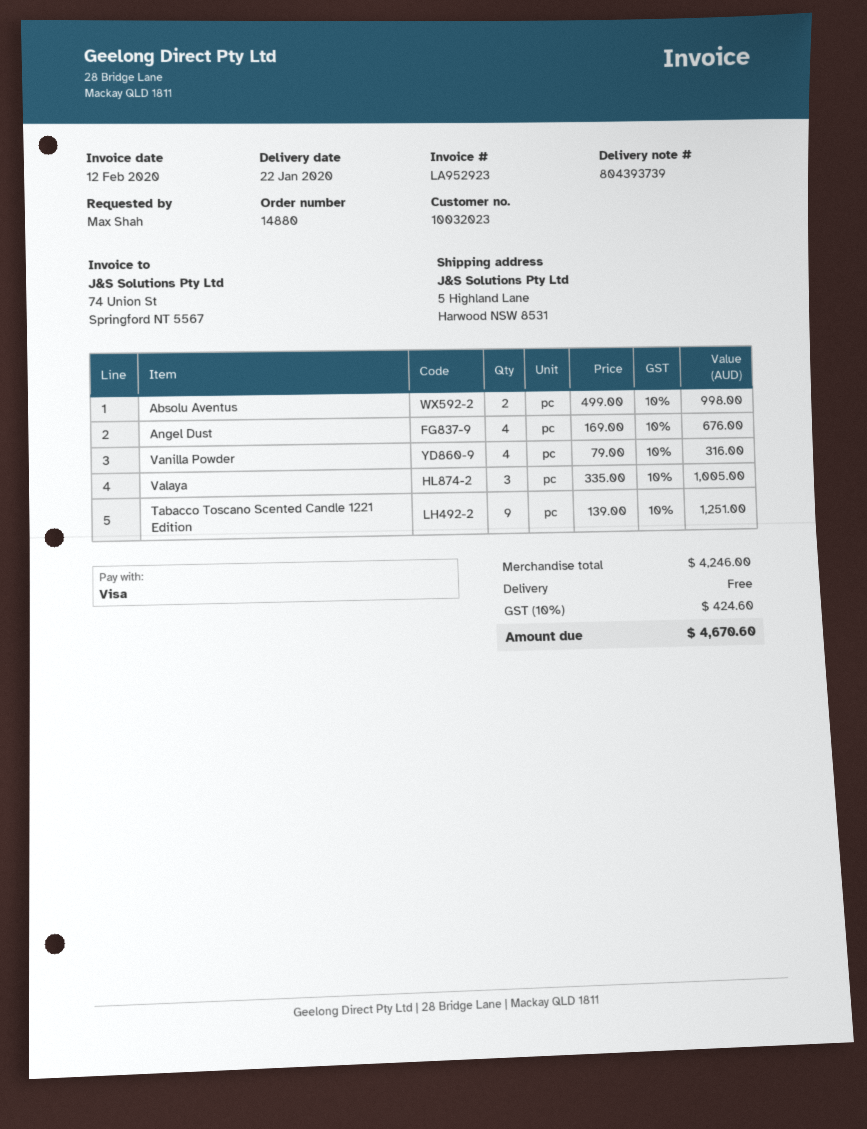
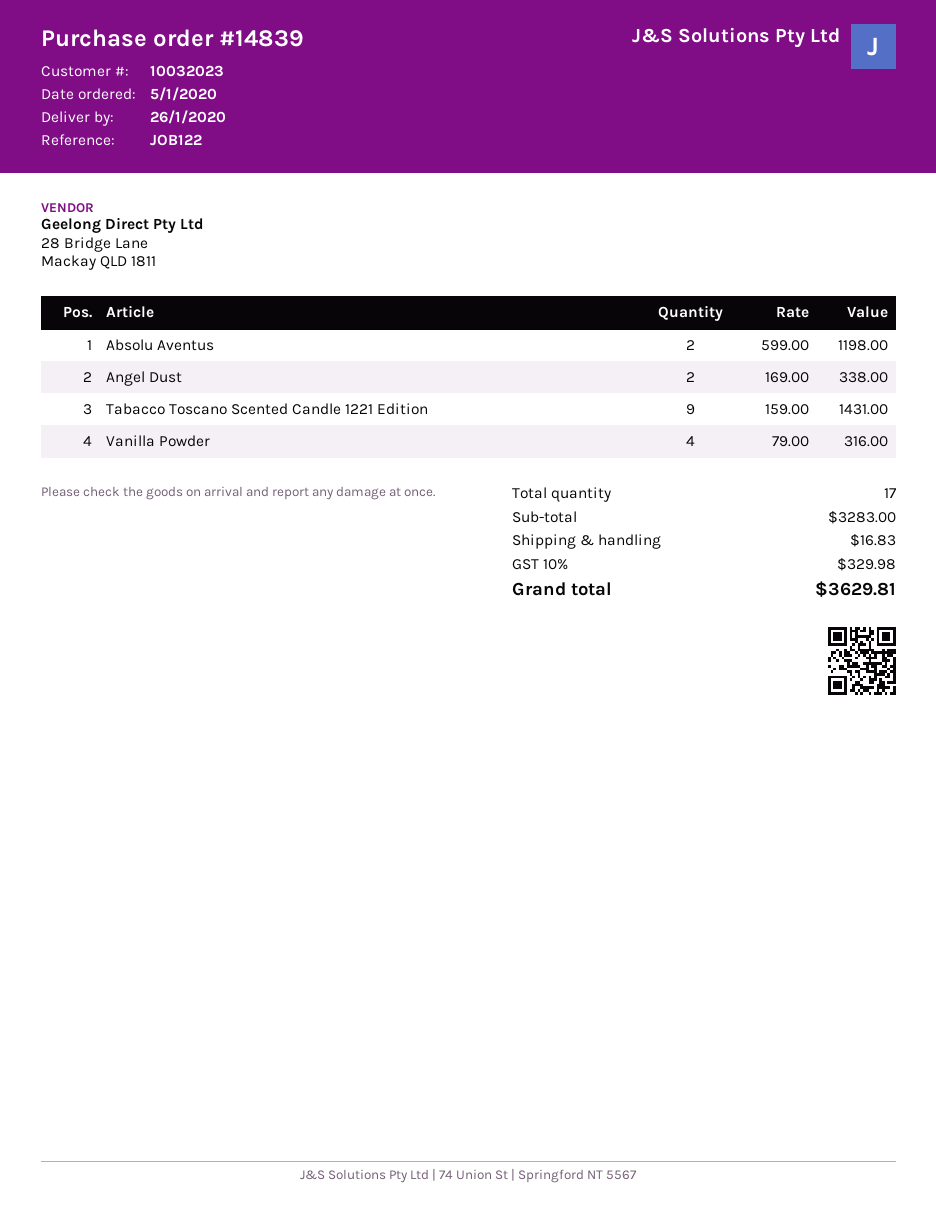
order number: 14880 -> 14839
delivery date: 2020-01-22 -> 2020-01-26
Absolu Aventus: 2 x 499.00 = 998.00 -> 2 x 599.00 = 1198.00
Angel Dust: 4 x 169.00 = 676.00 -> 2 x 169.00 = 338.00
Valaya: 3 x 335.00 = 1005.00 -> none
Tabacco Toscano Scented Candle 1221 Edition: 9 x 139.00 = 1251.00 -> 9 x 159.00 = 1431.00
subtotal: 4246.00 -> 3283.00
shipping: 0.00 -> 16.83
tax: 10% = 424.60 -> 10% = 329.98
total: 4670.60 -> 3629.81

